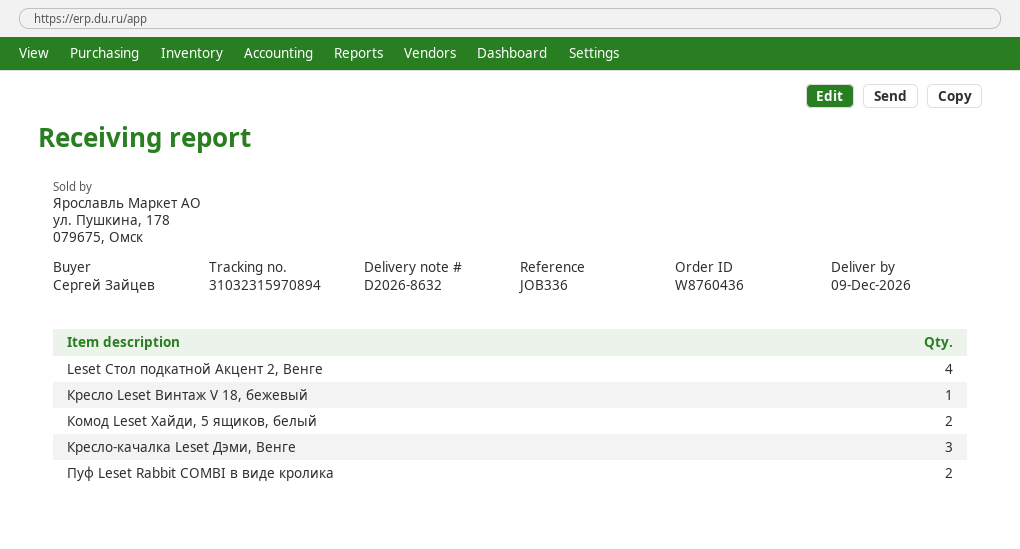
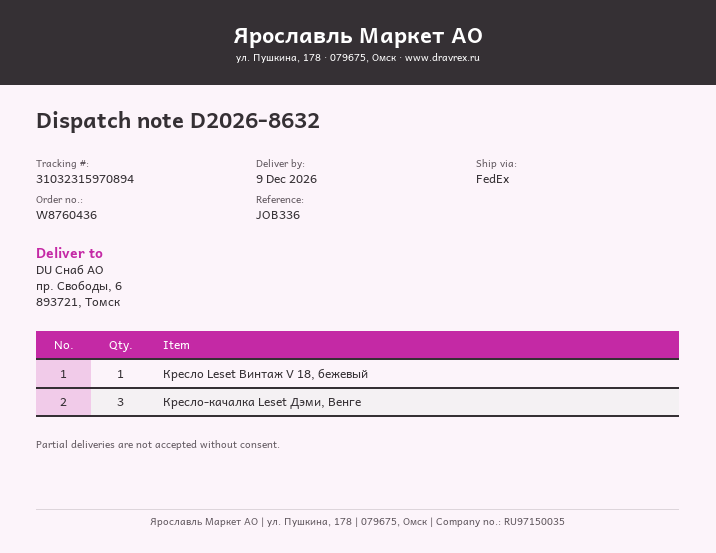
Leset Стол подкатной Акцент 2, Венге: 4 -> none
Комод Leset Хайди, 5 ящиков, белый: 2 -> none
Пуф Leset Rabbit COMBI в виде кролика: 2 -> none

